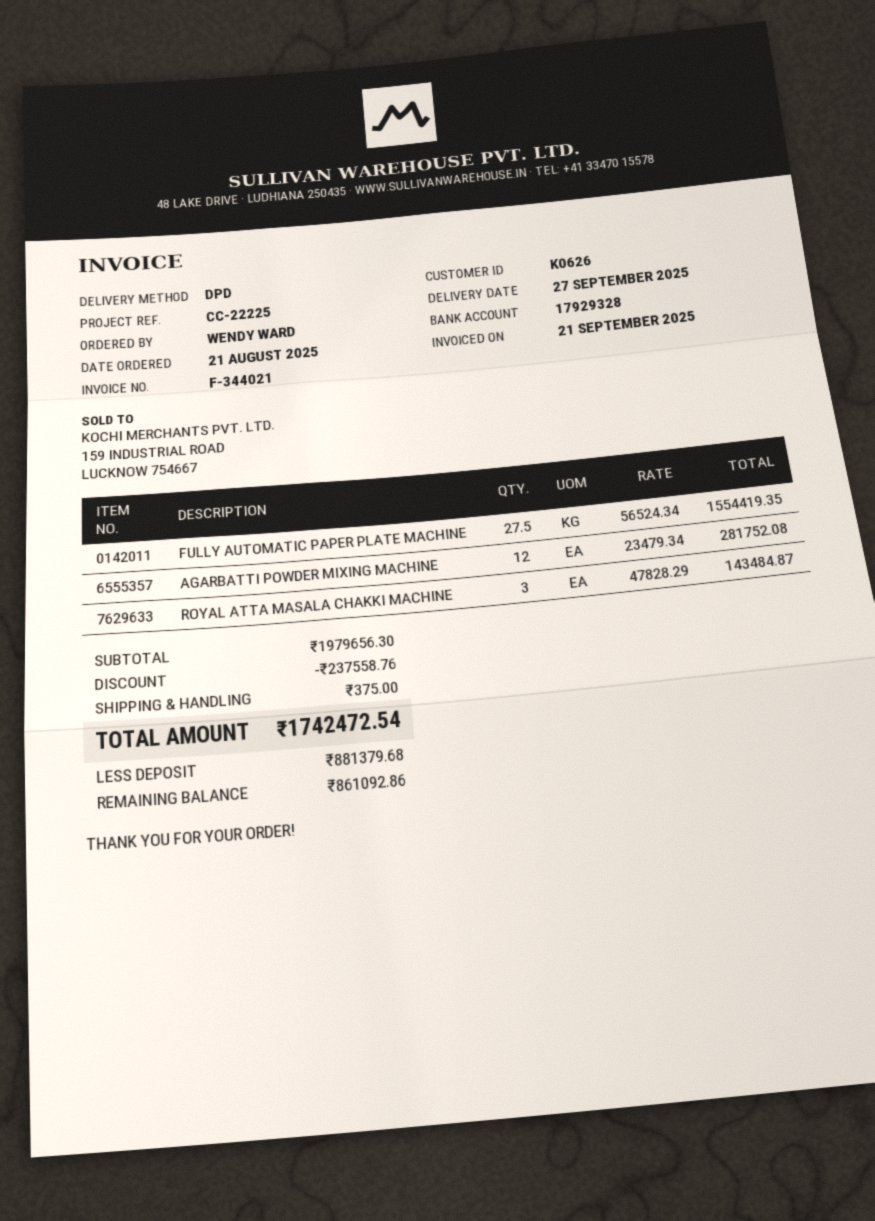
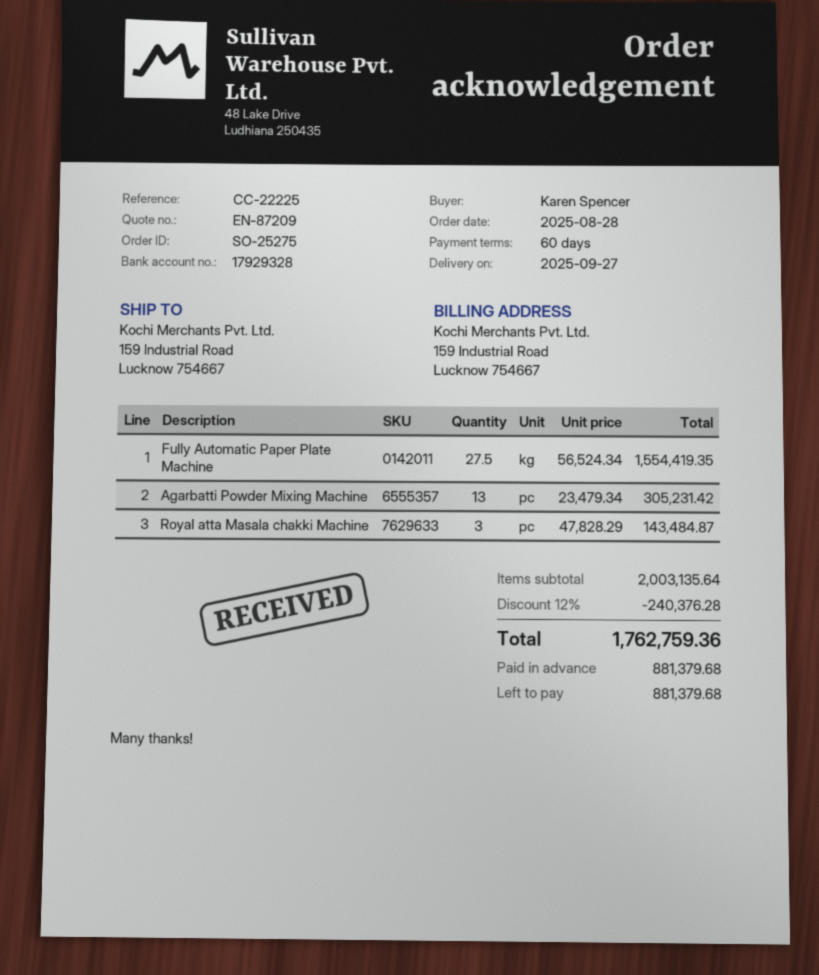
order date: 2025-08-21 -> 2025-08-28
ordered by: WENDY WARD -> Karen Spencer
AGARBATTI POWDER MIXING MACHINE: 12 x 23479.34 = 281752.08 -> 13 x 23479.34 = 305231.42
subtotal: 1979656.30 -> 2003135.64
discount: 237558.76 -> 240376.28
shipping: 375.00 -> none
total: 1742472.54 -> 1762759.36
balance: 861092.86 -> 881379.68

